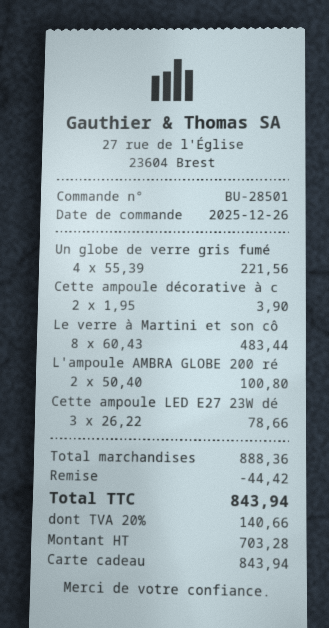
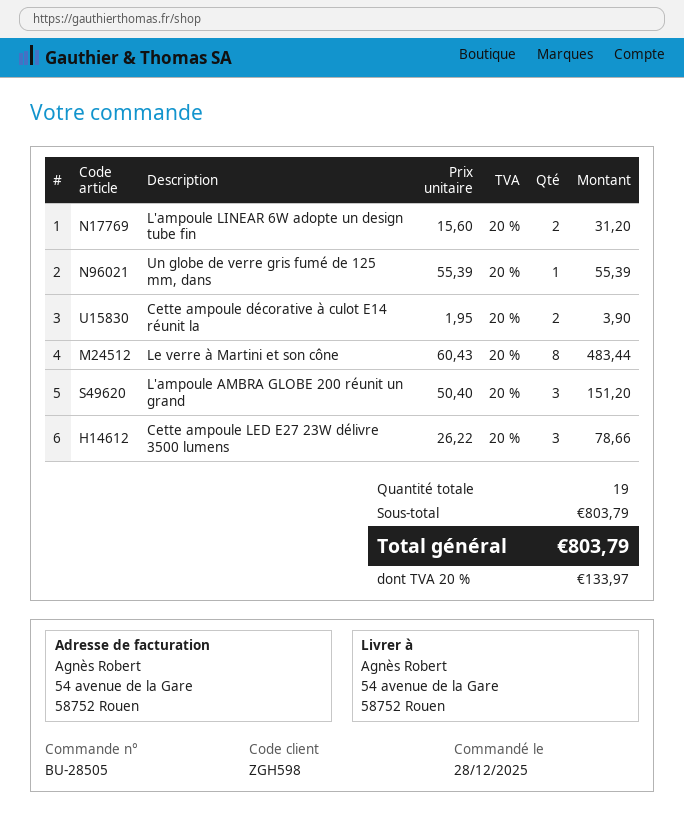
order number: BU-28501 -> BU-28505
order date: 2025-12-26 -> 2025-12-28
Un globe de verre gris fumé: 4 x 55.39 = 221.56 -> 1 x 55.39 = 55.39
L'ampoule AMBRA GLOBE 200 ré: 2 x 50.40 = 100.80 -> 3 x 50.40 = 151.20
L'ampoule LINEAR 6W adopte un design tube fin: none -> 2 x 15.60 = 31.20
subtotal: 888.36 -> 803.79
discount: 44.42 -> none
tax: 20% = 140.66 -> 20% = 133.97
total: 843.94 -> 803.79

